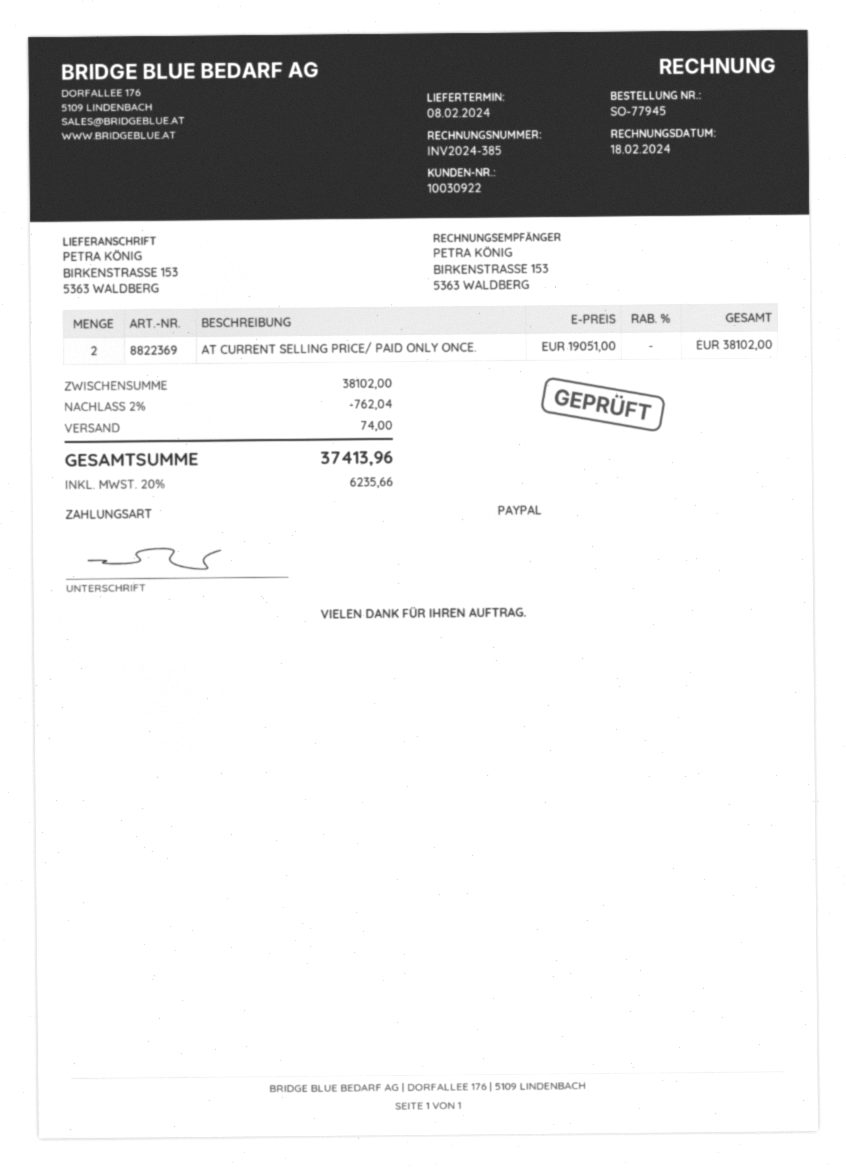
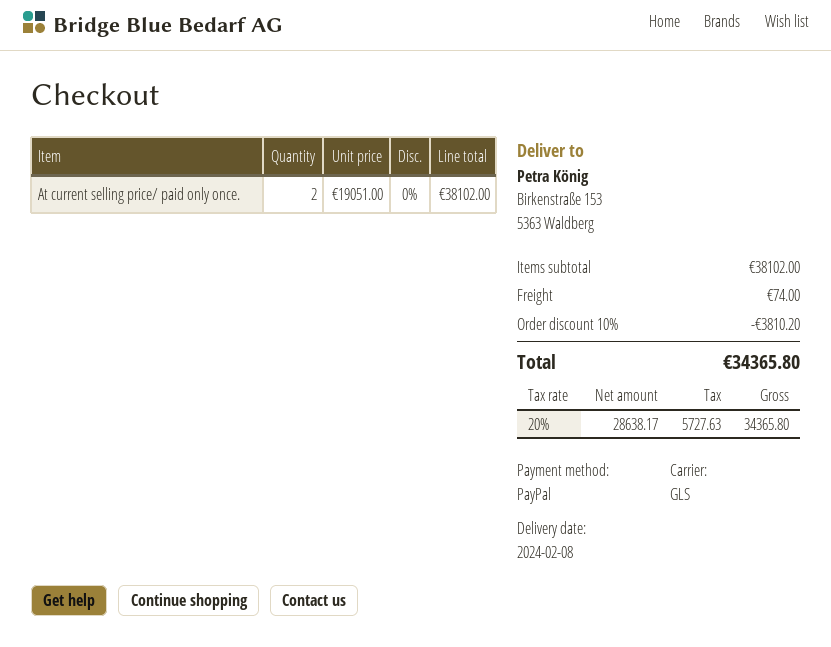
discount: 2% = 762.04 -> 10% = 3810.20
tax: 20% = 6235.66 -> 20% = 5727.63
total: 37413.96 -> 34365.80

